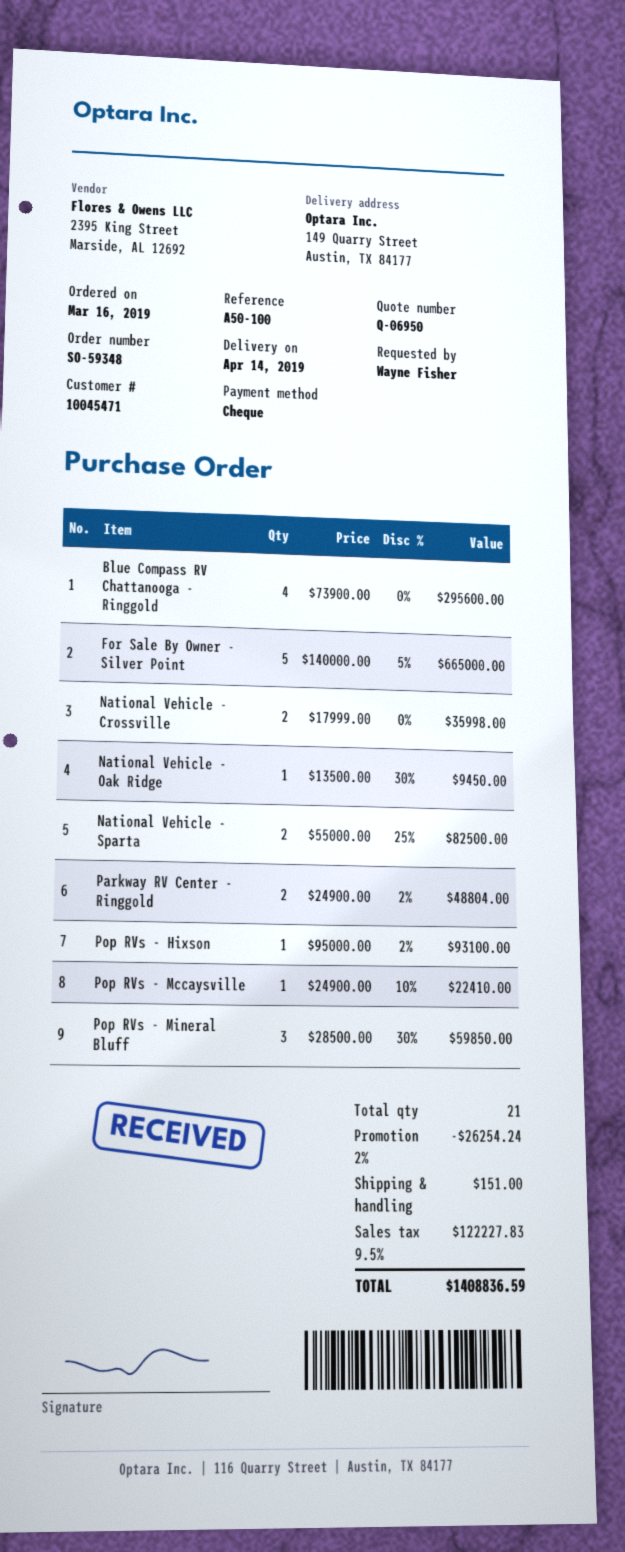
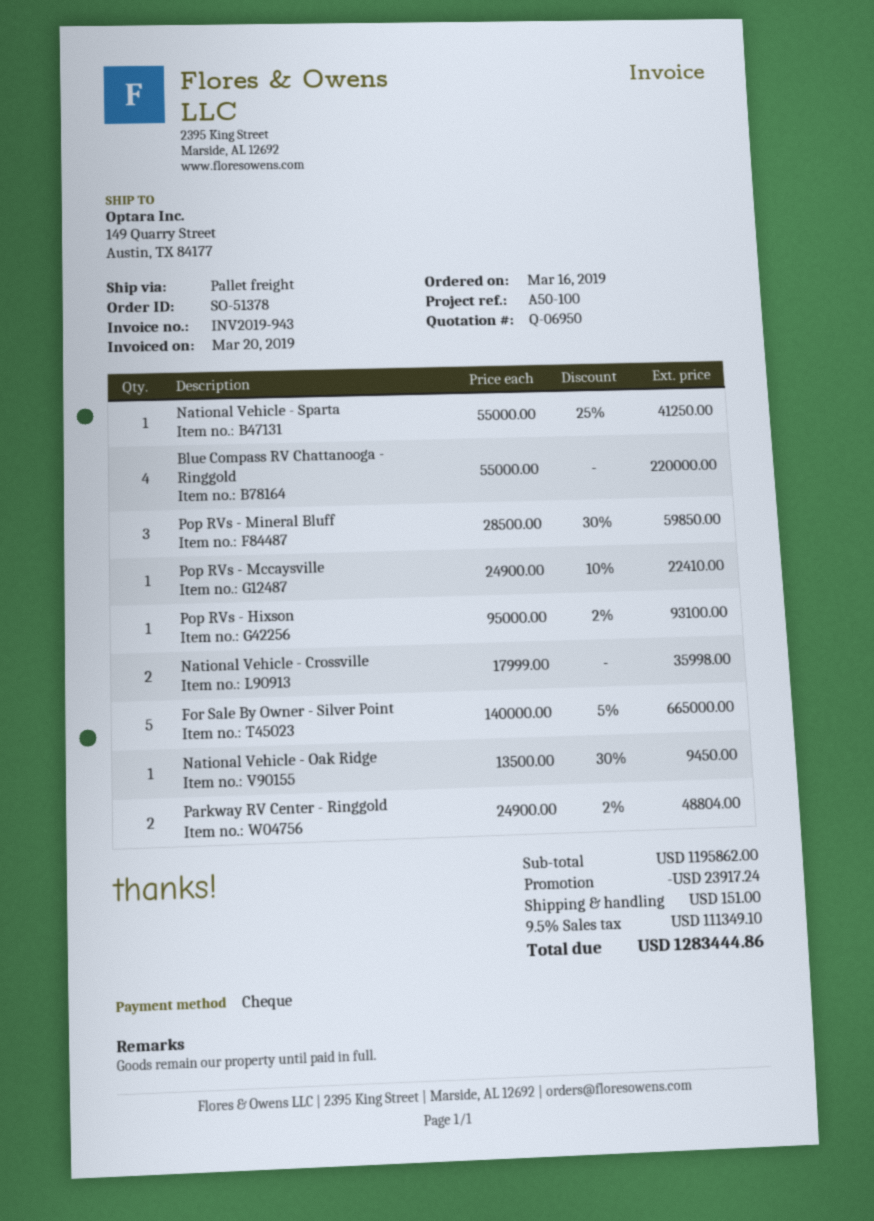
order number: SO-59348 -> SO-51378
Blue Compass RV Chattanooga - Ringgold: 4 x 73900.00 = 295600.00 -> 4 x 55000.00 = 220000.00
National Vehicle - Sparta: 2 x 55000.00 - 25% = 82500.00 -> 1 x 55000.00 - 25% = 41250.00
discount: 26254.24 -> 23917.24
tax: 9.5% = 122227.83 -> 9.5% = 111349.10
total: 1408836.59 -> 1283444.86

